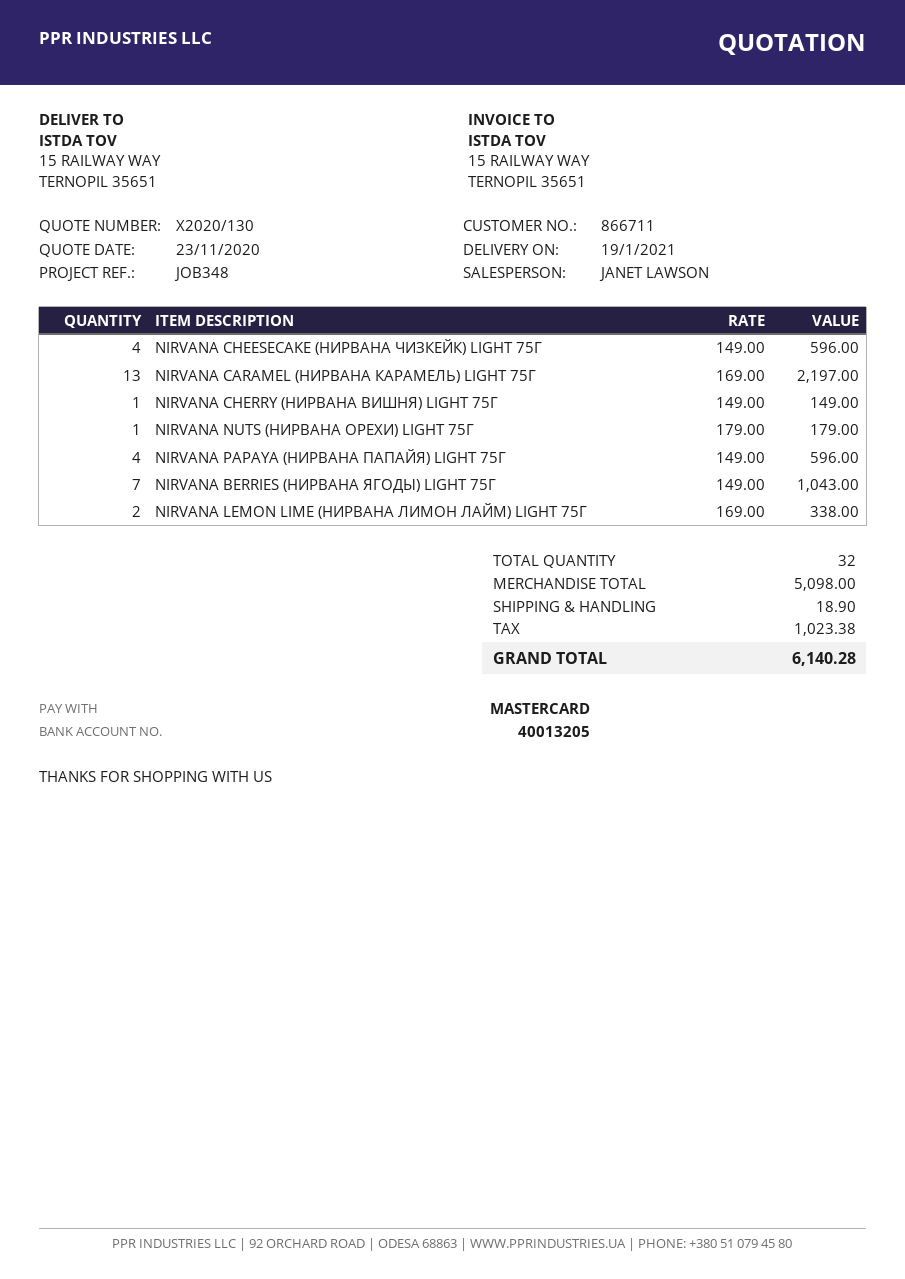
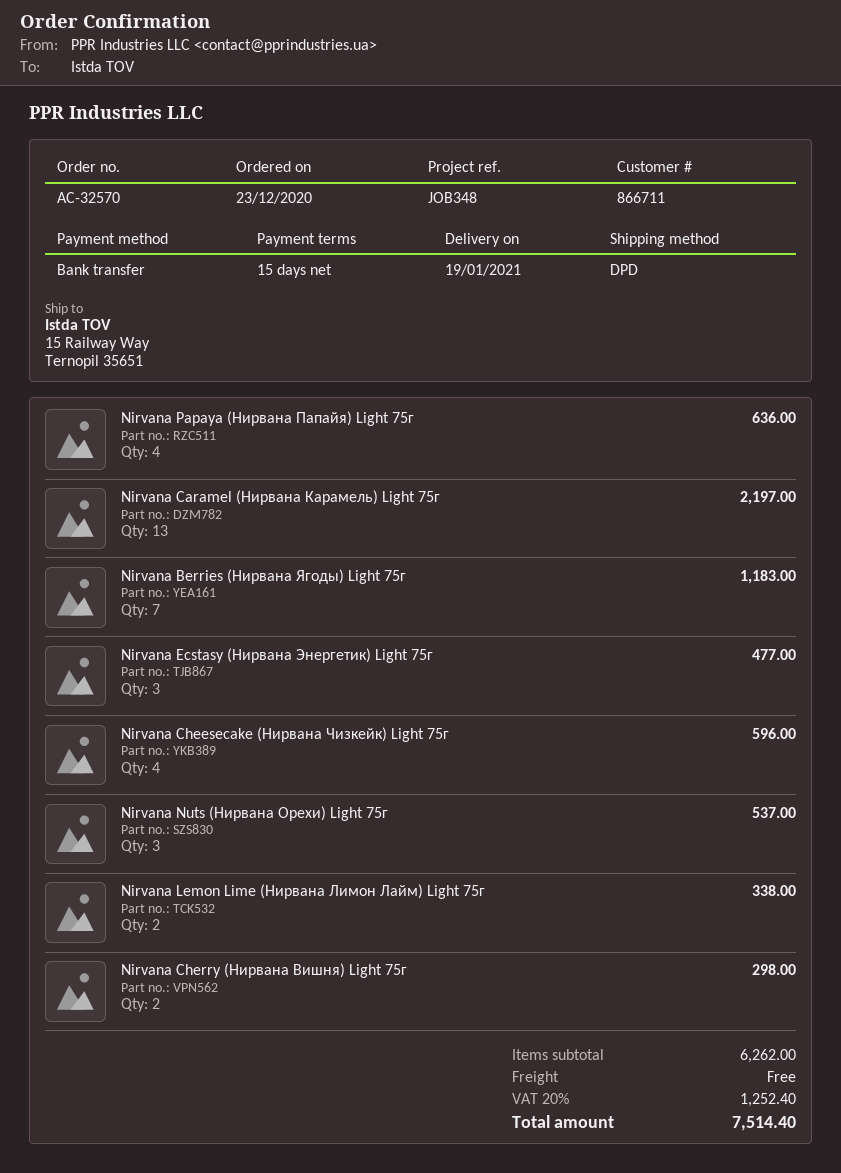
payment method: Mastercard -> bank transfer
NIRVANA CHERRY (НИРВАНА ВИШНЯ) LIGHT 75Г: 1 for 149.00 -> 2 for 298.00
NIRVANA NUTS (НИРВАНА ОРЕХИ) LIGHT 75Г: 1 for 179.00 -> 3 for 537.00
NIRVANA PAPAYA (НИРВАНА ПАПАЙЯ) LIGHT 75Г: 4 for 596.00 -> 4 for 636.00
NIRVANA BERRIES (НИРВАНА ЯГОДЫ) LIGHT 75Г: 7 for 1043.00 -> 7 for 1183.00
Nirvana Ecstasy (Нирвана Энергетик) Light 75г: none -> 3 for 477.00
subtotal: 5098.00 -> 6262.00
shipping: 18.90 -> 0.00
tax: 1023.38 -> 1252.40
total: 6140.28 -> 7514.40

